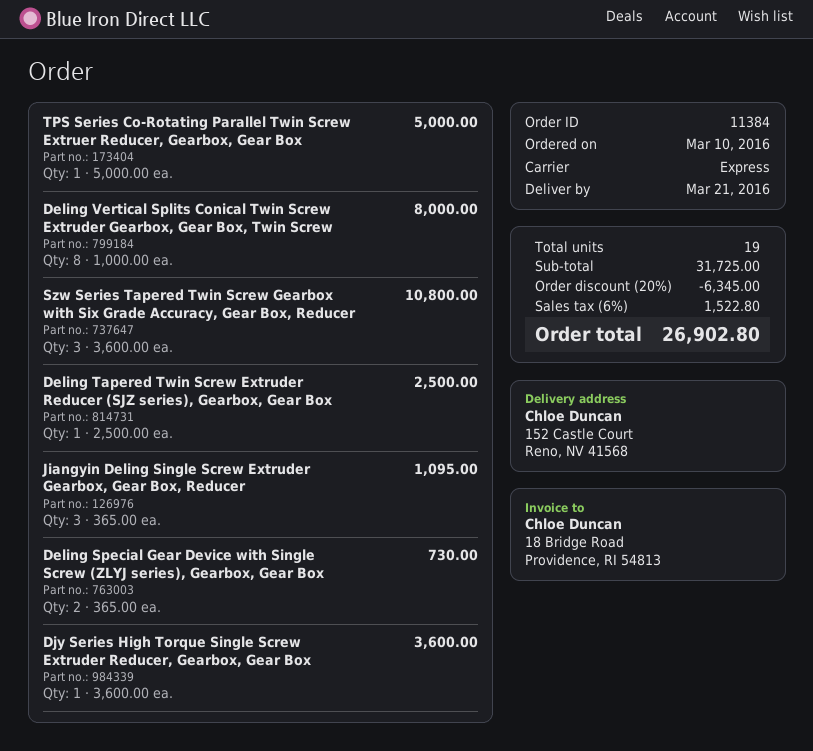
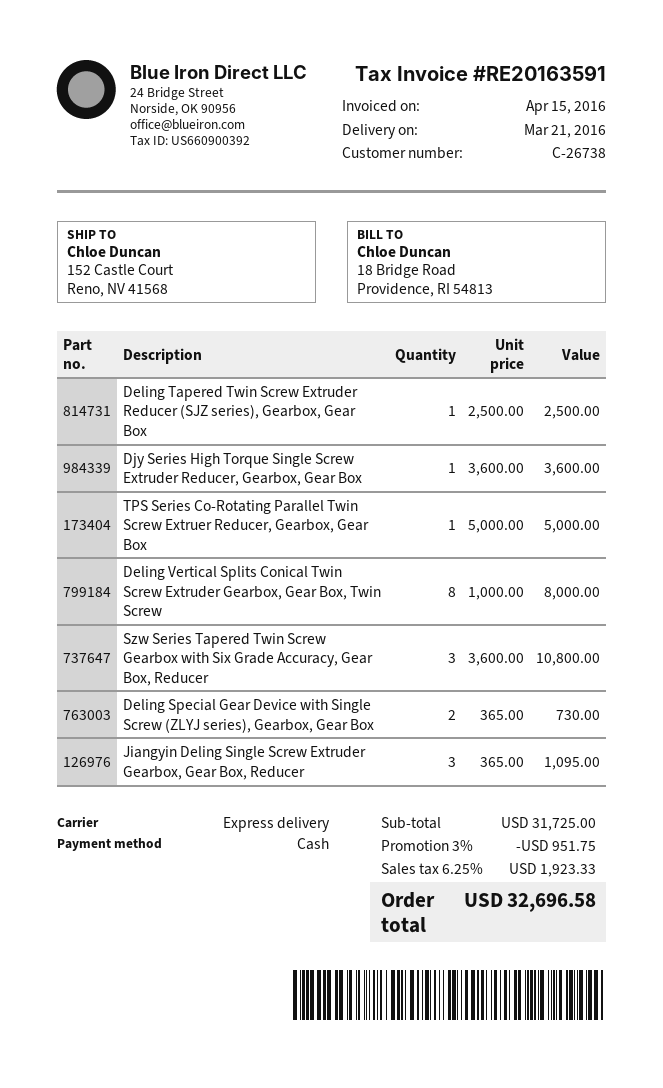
discount: 20% = 6345.00 -> 3% = 951.75
tax: 6% = 1522.80 -> 6.25% = 1923.33
total: 26902.80 -> 32696.58

